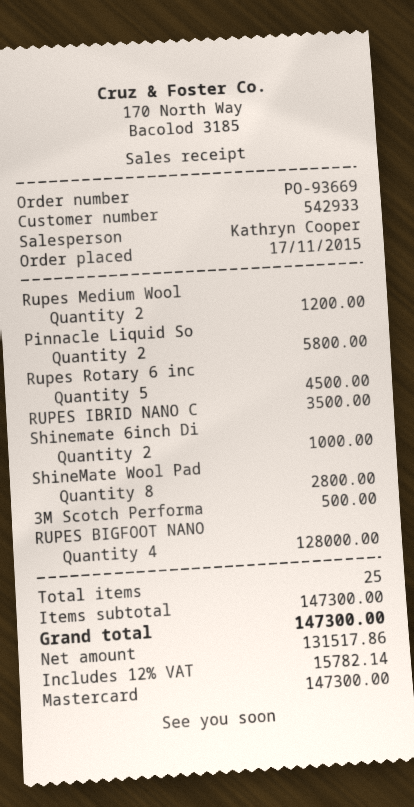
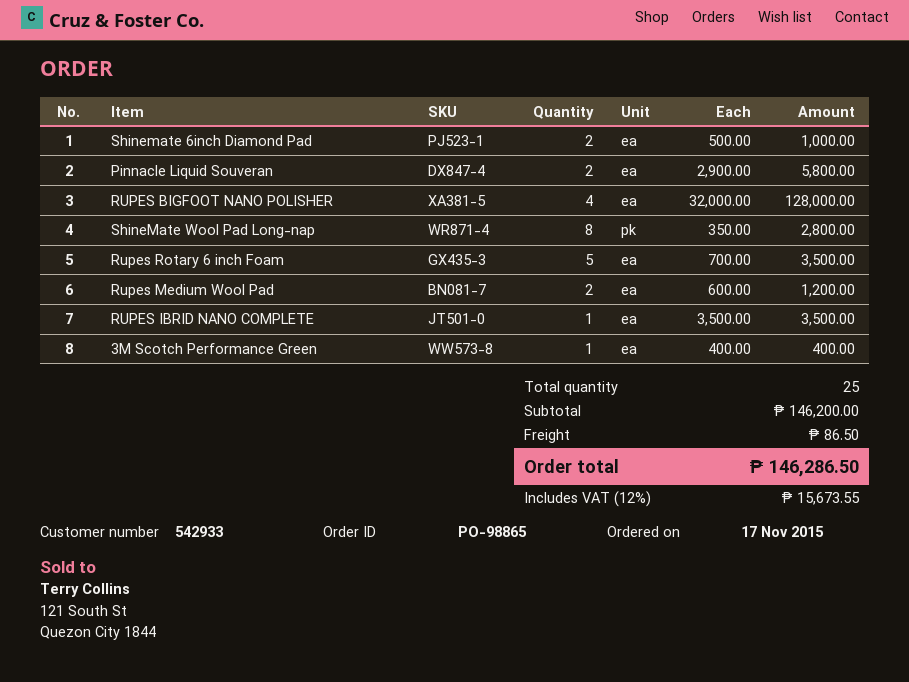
order number: PO-93669 -> PO-98865
Rupes Rotary 6 inc: 5 for 4500.00 -> 5 for 3500.00
3M Scotch Performa: 1 for 500.00 -> 1 for 400.00
subtotal: 147300.00 -> 146200.00
shipping: none -> 86.50
tax: 12% = 15782.14 -> 12% = 15673.55
total: 147300.00 -> 146286.50

